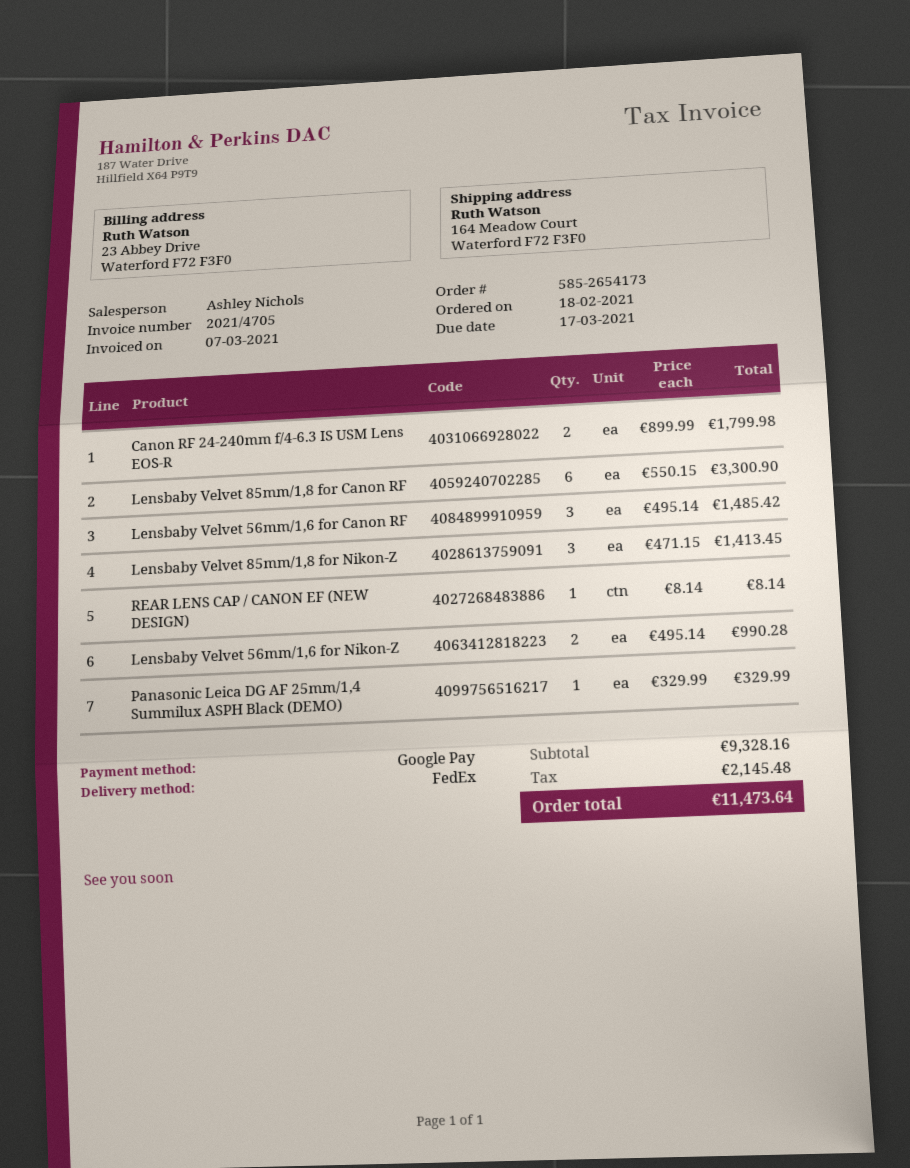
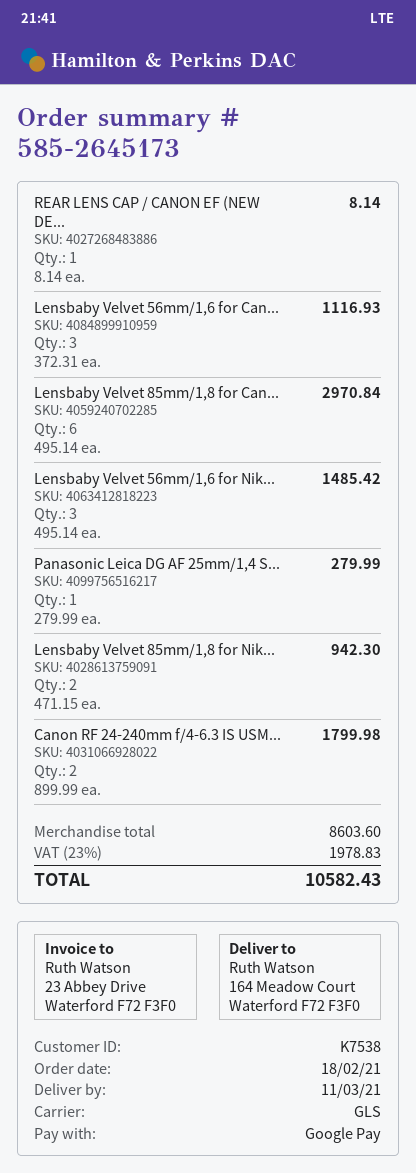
order number: 585-2654173 -> 585-2645173
shipping method: FedEx -> GLS
Lensbaby Velvet 85mm/1,8 for Canon RF: 6 x 550.15 = 3300.90 -> 6 x 495.14 = 2970.84
Lensbaby Velvet 56mm/1,6 for Canon RF: 3 x 495.14 = 1485.42 -> 3 x 372.31 = 1116.93
Lensbaby Velvet 85mm/1,8 for Nikon-Z: 3 x 471.15 = 1413.45 -> 2 x 471.15 = 942.30
Lensbaby Velvet 56mm/1,6 for Nikon-Z: 2 x 495.14 = 990.28 -> 3 x 495.14 = 1485.42
Panasonic Leica DG AF 25mm/1,4 Summilux ASPH Black (DEMO): 1 x 329.99 = 329.99 -> 1 x 279.99 = 279.99
subtotal: 9328.16 -> 8603.60
tax: 2145.48 -> 1978.83
total: 11473.64 -> 10582.43

